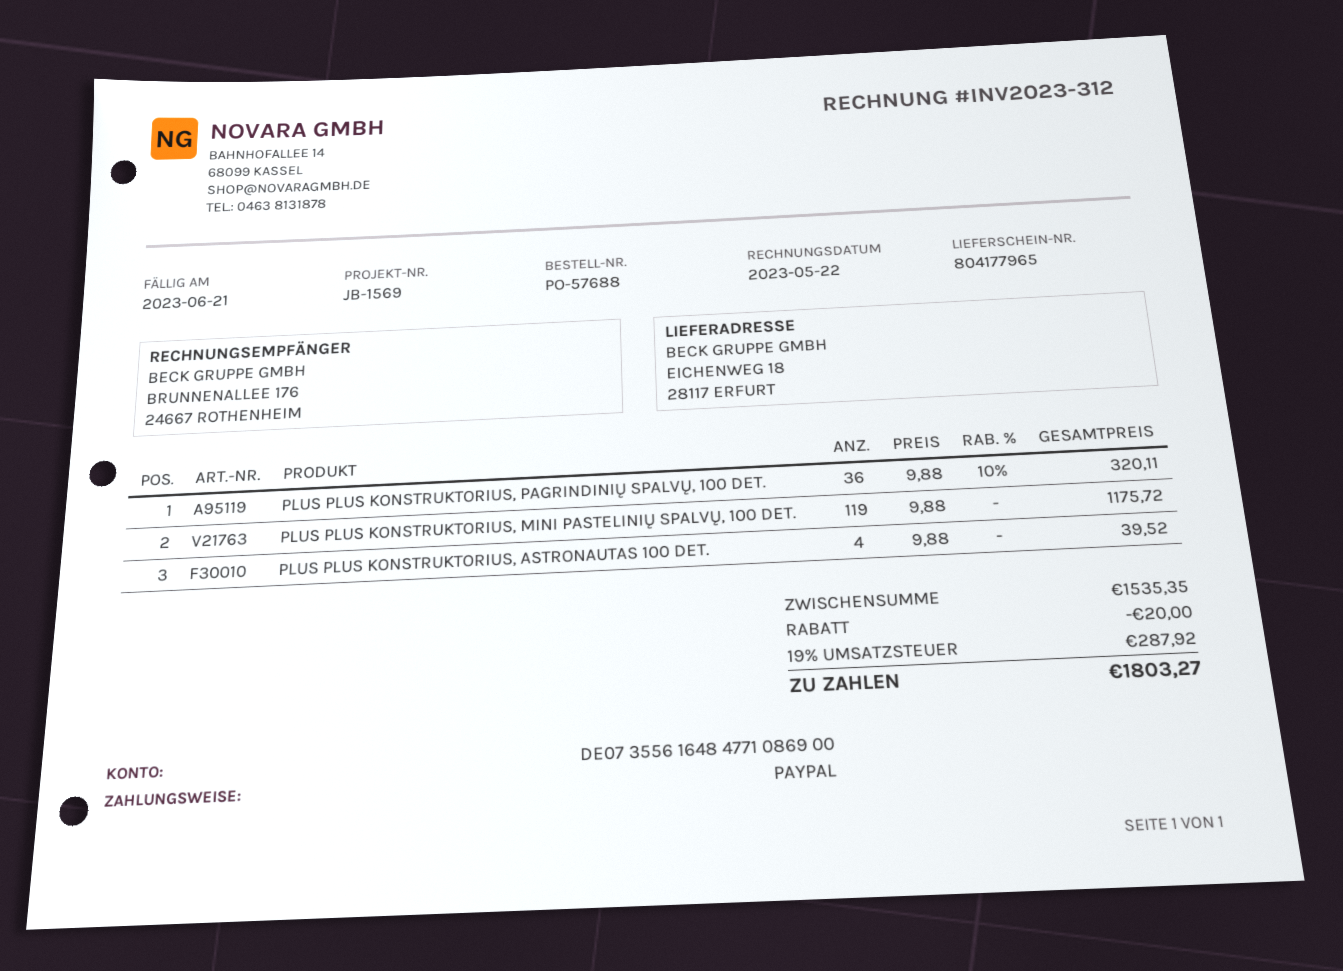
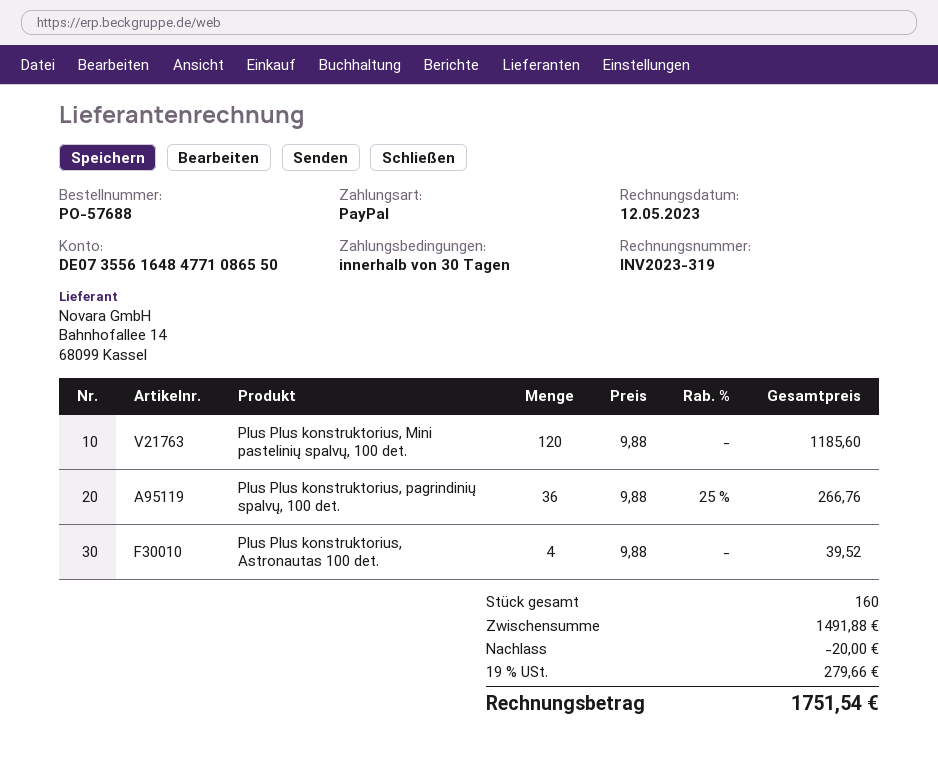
invoice number: INV2023-312 -> INV2023-319
invoice date: 2023-05-22 -> 2023-05-12
bank account: DE07355616484771086900 -> DE07355616484771086550
PLUS PLUS KONSTRUKTORIUS, PAGRINDINIŲ SPALVŲ, 100 DET.: 36 x 9.88 - 10% = 320.11 -> 36 x 9.88 - 25% = 266.76
PLUS PLUS KONSTRUKTORIUS, MINI PASTELINIŲ SPALVŲ, 100 DET.: 119 x 9.88 = 1175.72 -> 120 x 9.88 = 1185.60
subtotal: 1535.35 -> 1491.88
tax: 19% = 287.92 -> 19% = 279.66
total: 1803.27 -> 1751.54

